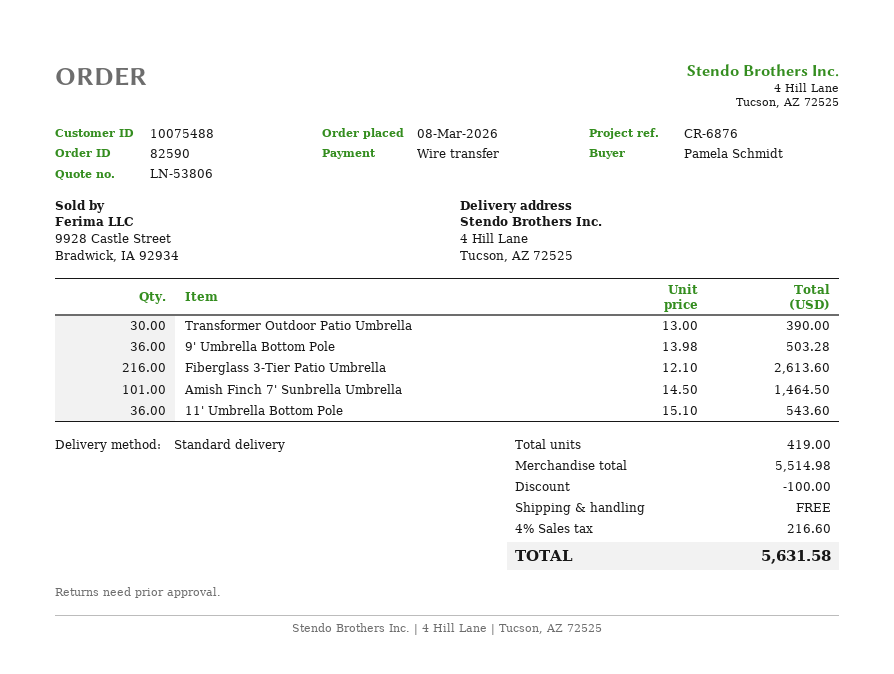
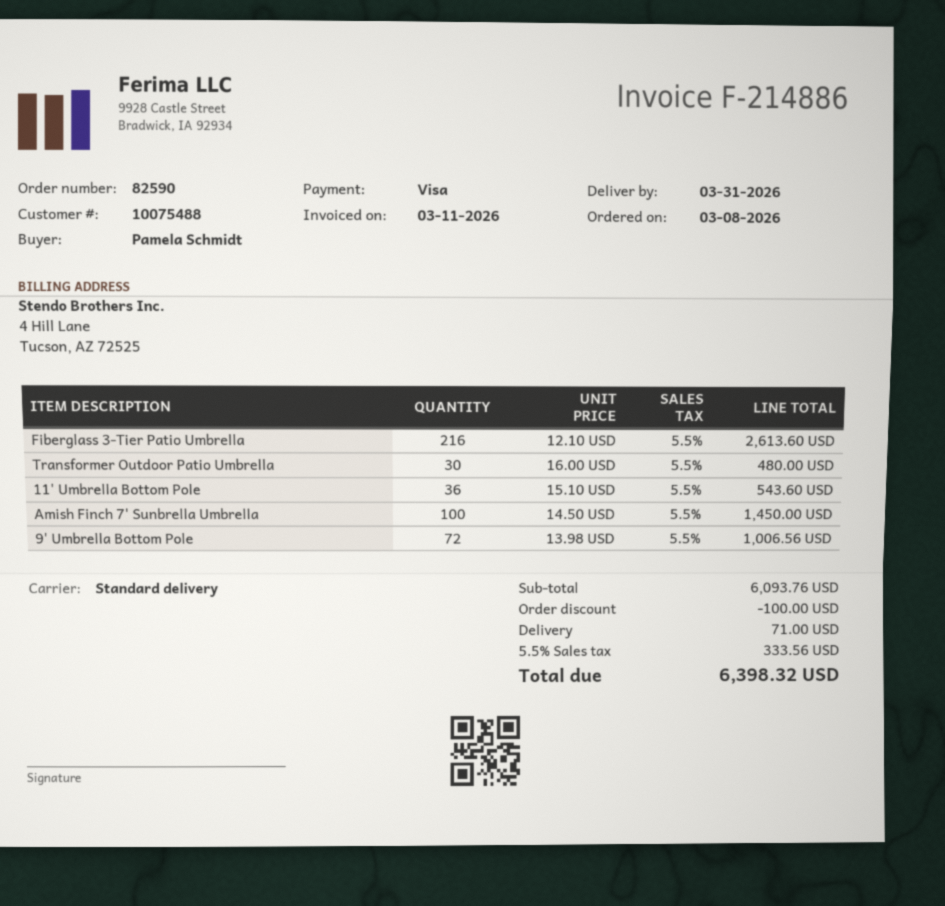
payment method: bank transfer -> Visa
Transformer Outdoor Patio Umbrella: 30 x 13.00 = 390.00 -> 30 x 16.00 = 480.00
9' Umbrella Bottom Pole: 36 x 13.98 = 503.28 -> 72 x 13.98 = 1006.56
Amish Finch 7' Sunbrella Umbrella: 101 x 14.50 = 1464.50 -> 100 x 14.50 = 1450.00
subtotal: 5514.98 -> 6093.76
shipping: 0.00 -> 71.00
tax: 4% = 216.60 -> 5.5% = 333.56
total: 5631.58 -> 6398.32

